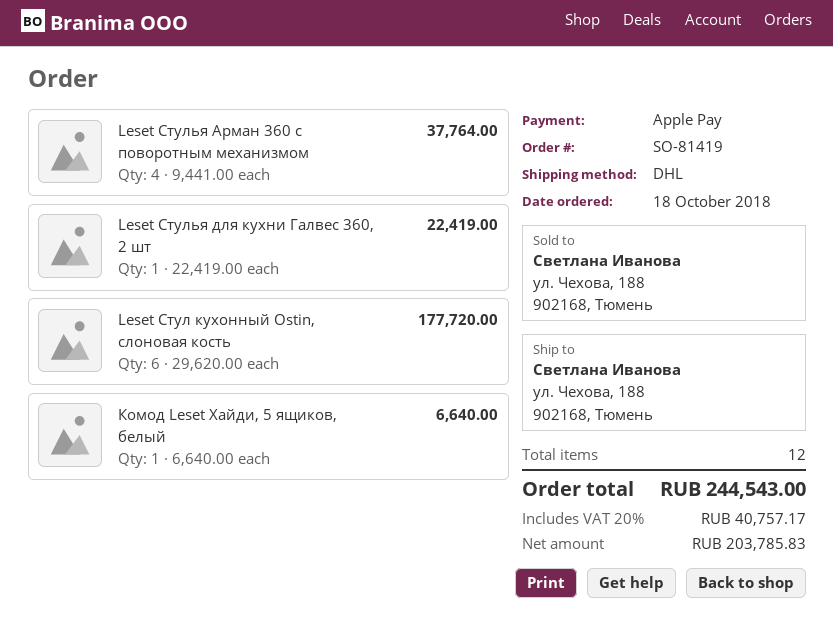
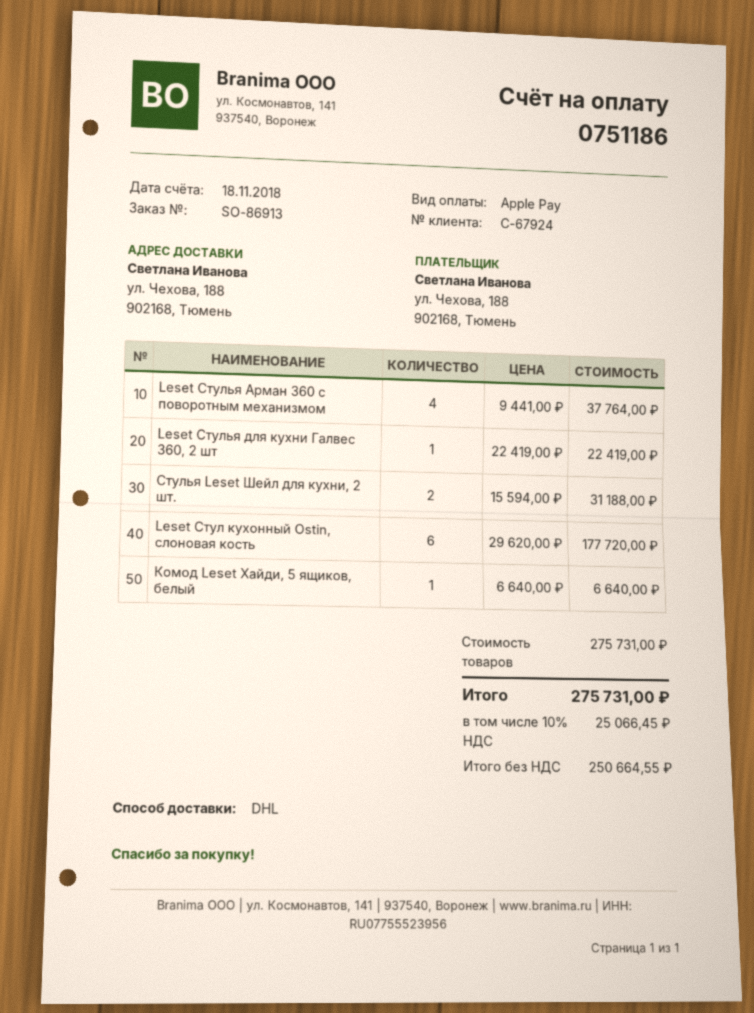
order number: SO-81419 -> SO-86913
Стулья Leset Шейл для кухни, 2 шт.: none -> 2 x 15594.00 = 31188.00
net: 203785.83 -> 250664.55
tax: 20% = 40757.17 -> 10% = 25066.45
total: 244543.00 -> 275731.00

